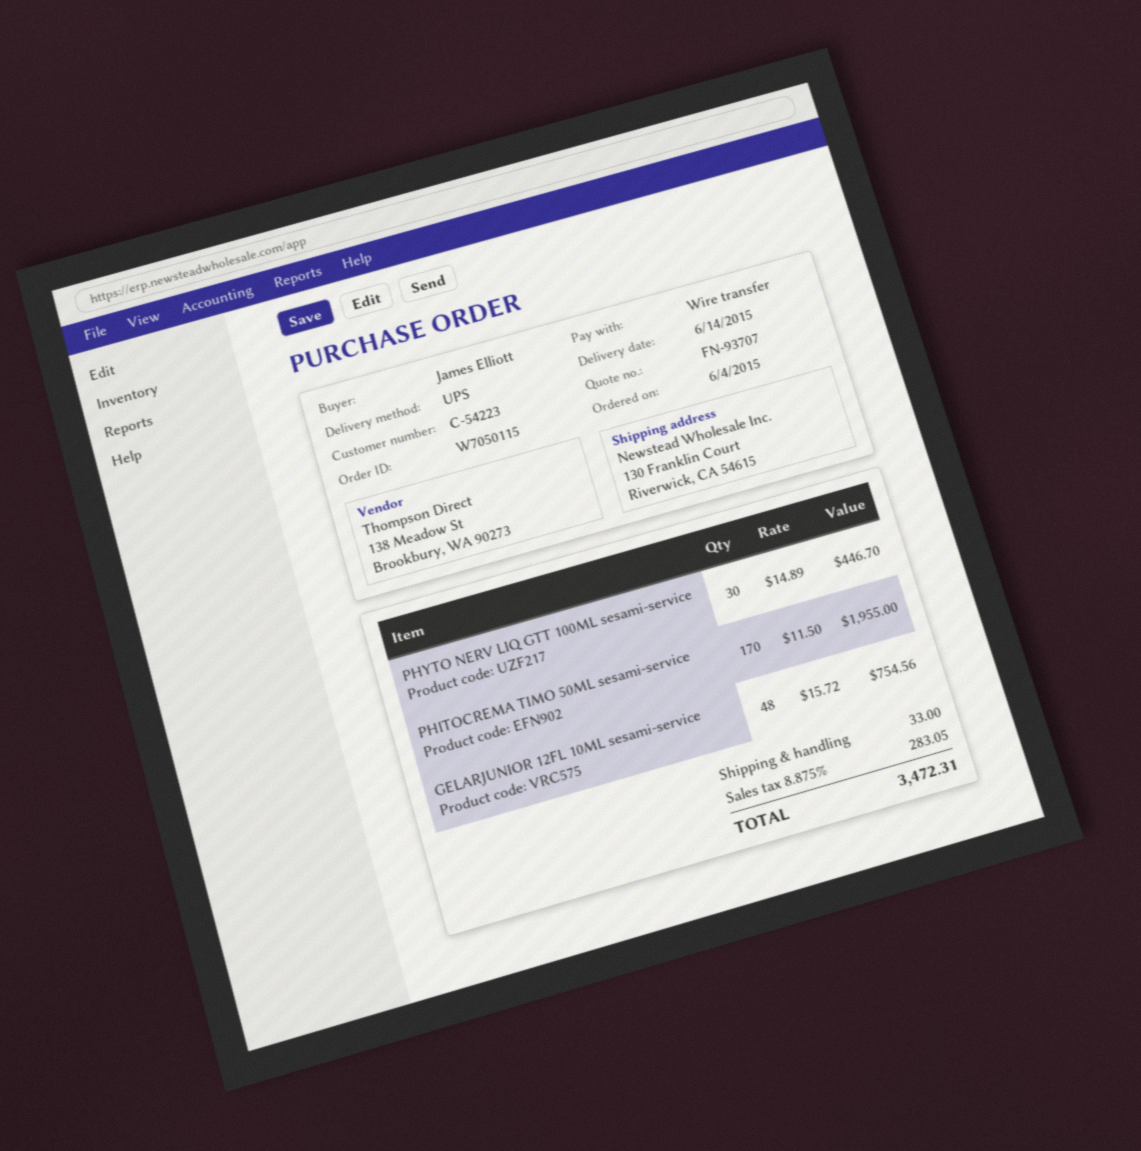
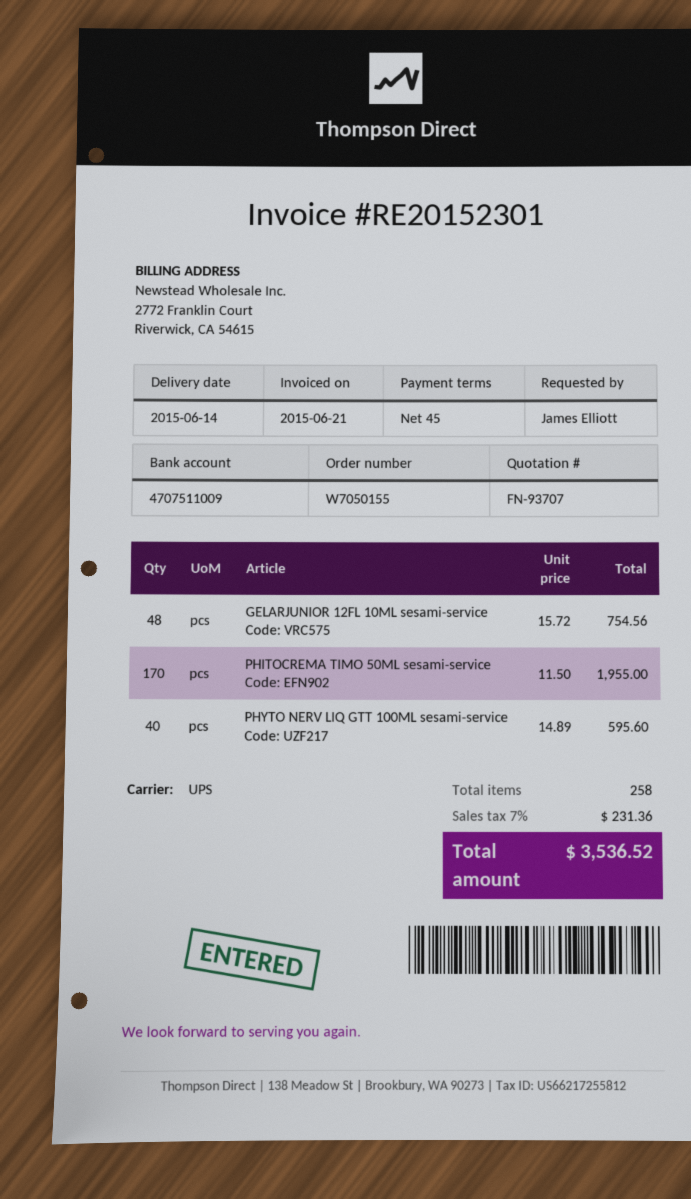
order number: W7050115 -> W7050155
PHYTO NERV LIQ GTT 100ML sesami-service: 30 x 14.89 = 446.70 -> 40 x 14.89 = 595.60
shipping: 33.00 -> none
tax: 8.875% = 283.05 -> 7% = 231.36
total: 3472.31 -> 3536.52

